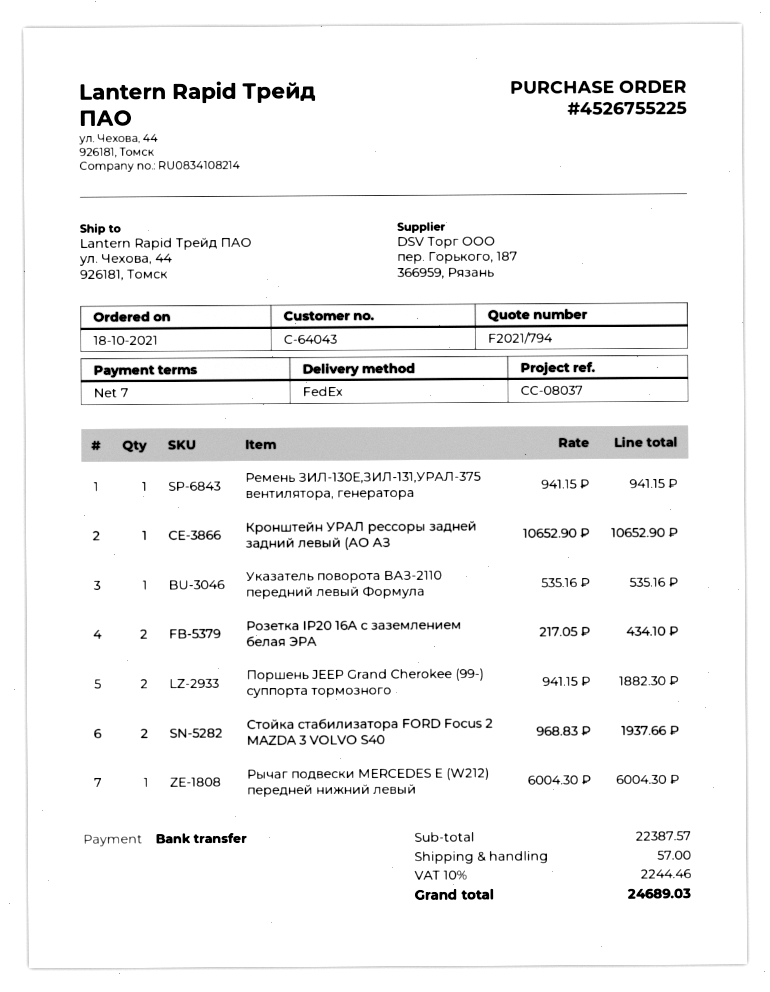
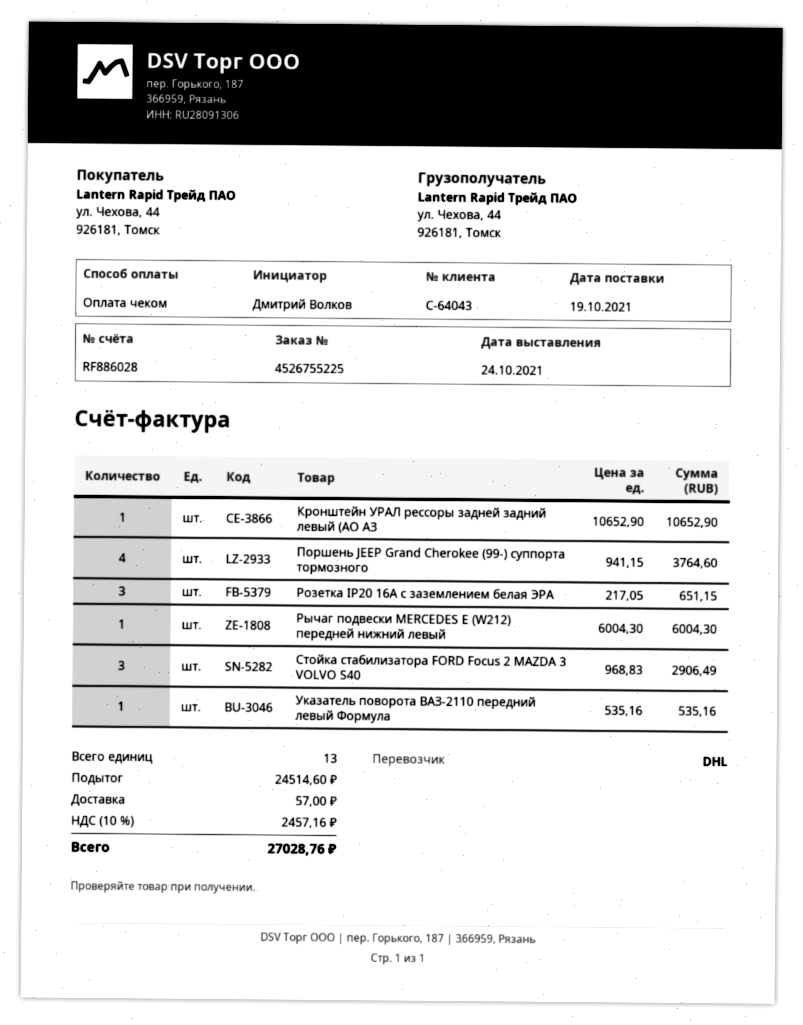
payment method: bank transfer -> cheque
shipping method: FedEx -> DHL
Ремень ЗИЛ-130Е,ЗИЛ-131,УРАЛ-375 вентилятора, генератора: 1 x 941.15 = 941.15 -> none
Розетка IP20 16А с заземлением белая ЭРА: 2 x 217.05 = 434.10 -> 3 x 217.05 = 651.15
Поршень JEEP Grand Cherokee (99-) суппорта тормозного: 2 x 941.15 = 1882.30 -> 4 x 941.15 = 3764.60
Стойка стабилизатора FORD Focus 2 MAZDA 3 VOLVO S40: 2 x 968.83 = 1937.66 -> 3 x 968.83 = 2906.49
subtotal: 22387.57 -> 24514.60
tax: 10% = 2244.46 -> 10% = 2457.16
total: 24689.03 -> 27028.76

